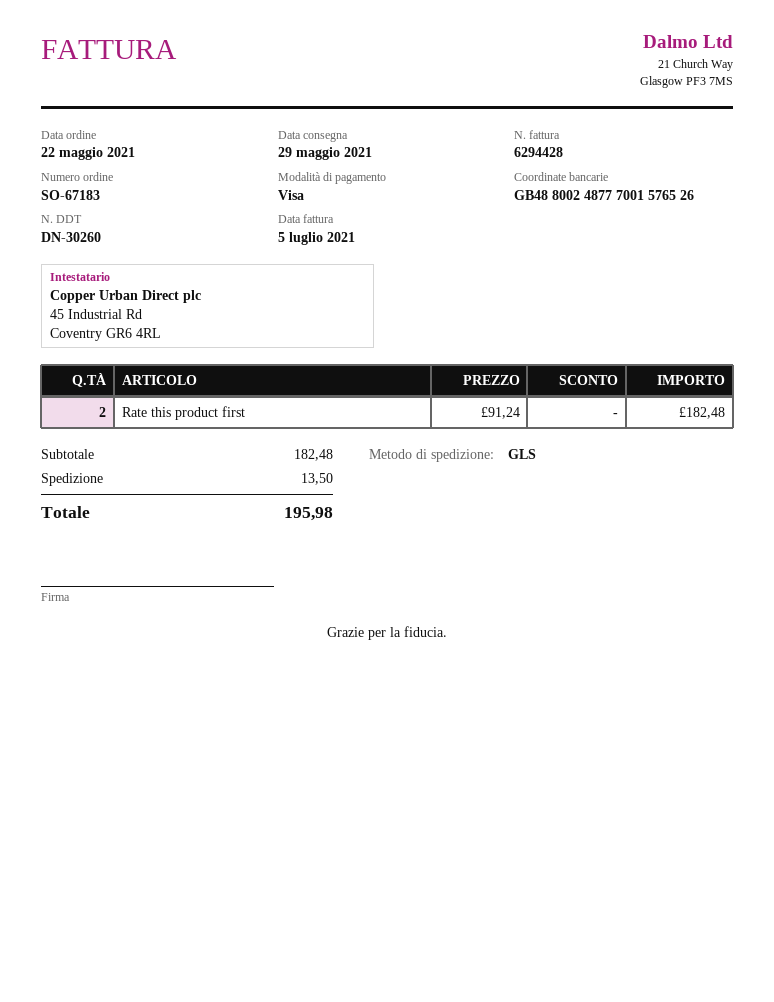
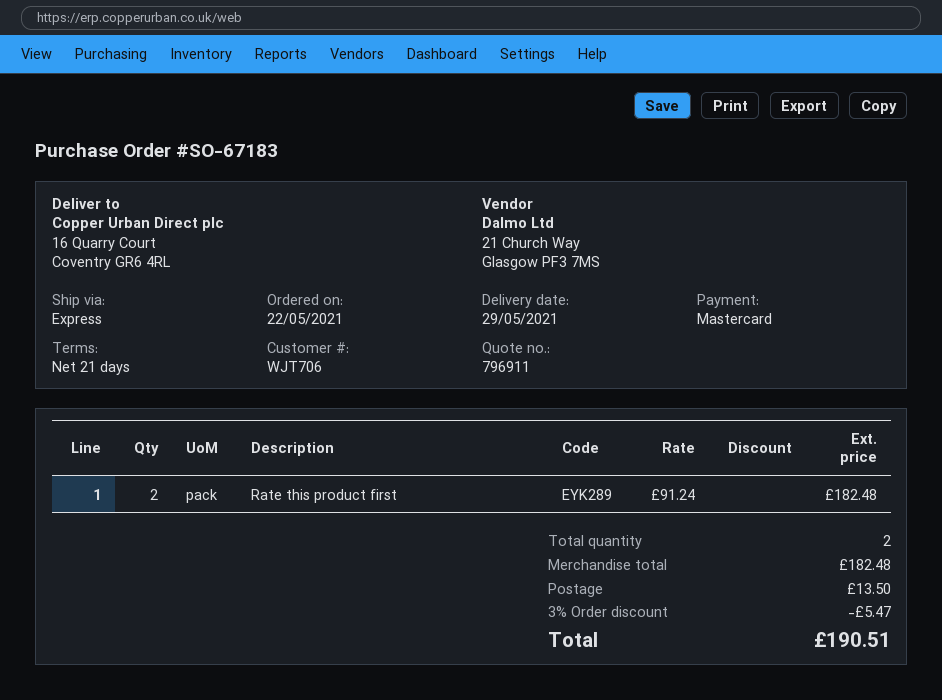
payment method: Visa -> Mastercard
shipping method: GLS -> express
discount: none -> 3% = 5.47
total: 195.98 -> 190.51

